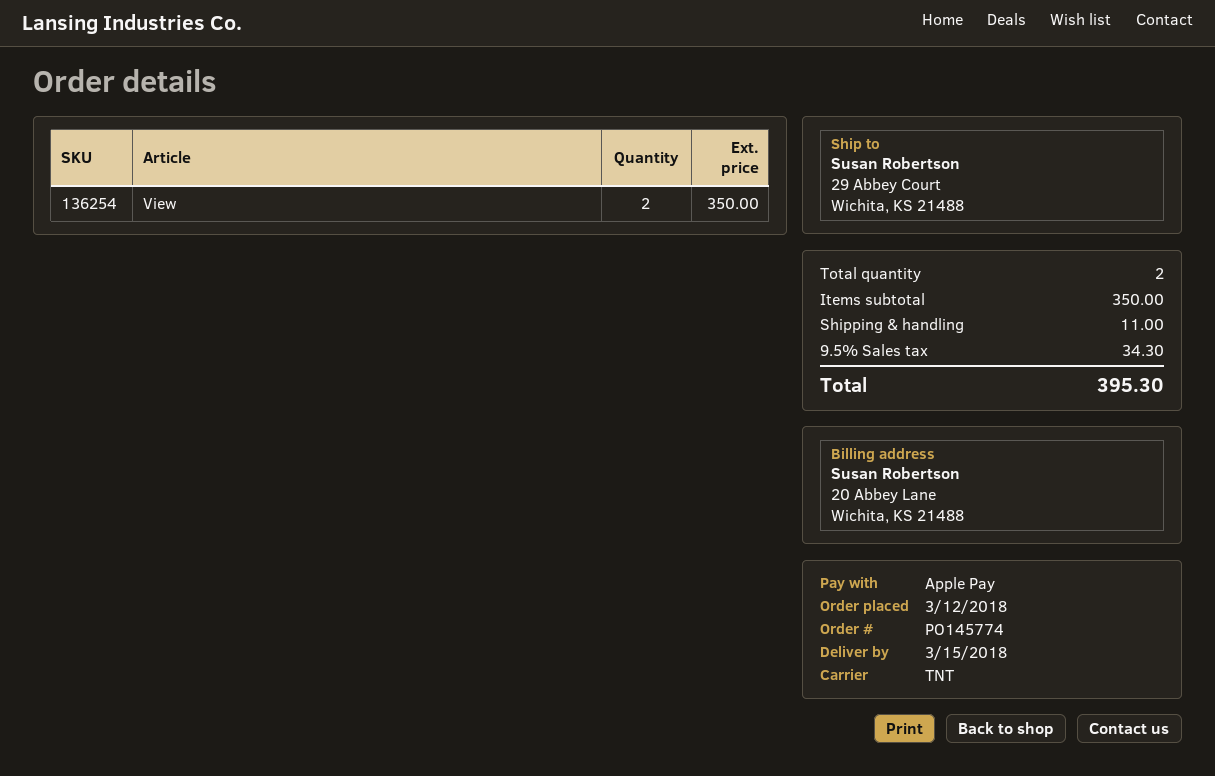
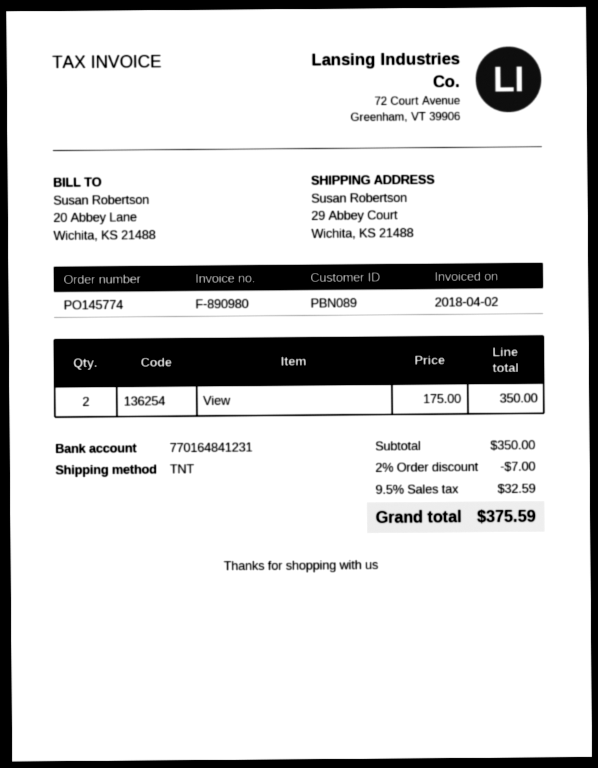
discount: none -> 2% = 7.00
shipping: 11.00 -> none
tax: 9.5% = 34.30 -> 9.5% = 32.59
total: 395.30 -> 375.59

